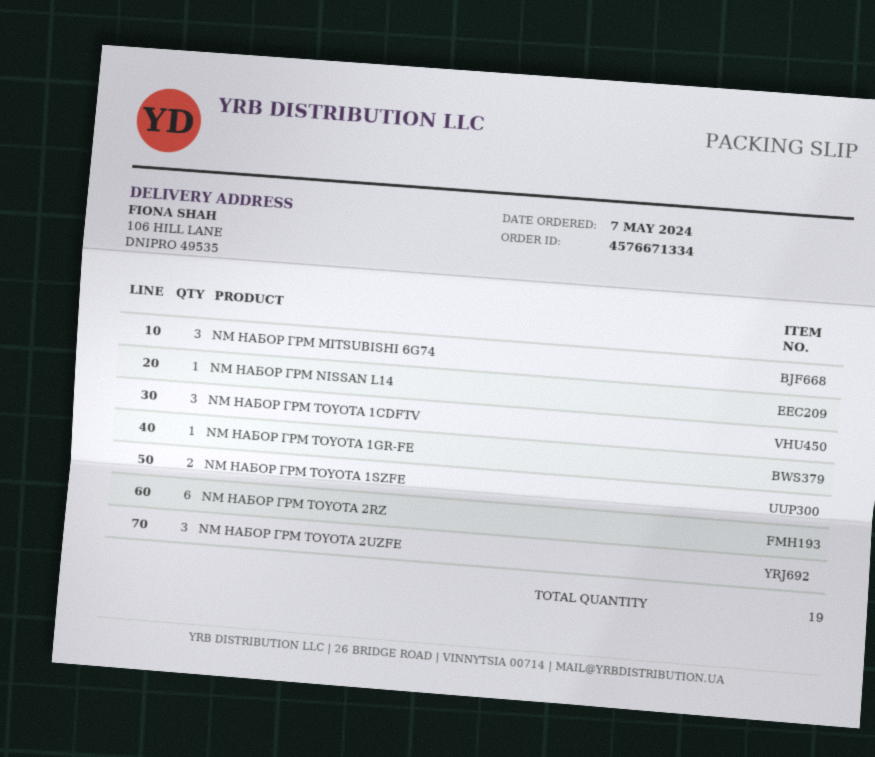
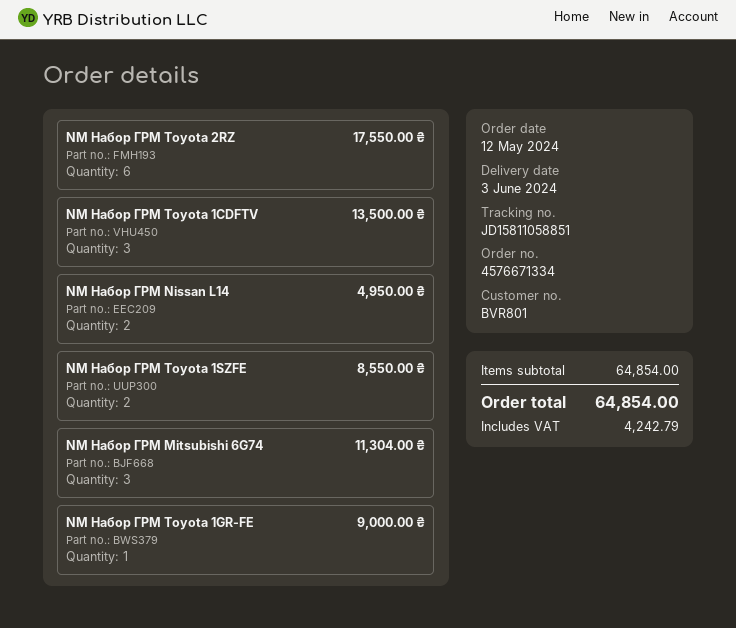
order date: 2024-05-07 -> 2024-05-12
NM НАБОР ГРМ NISSAN L14: 1 -> 2
NM НАБОР ГРМ TOYOTA 2UZFE: 3 -> none

